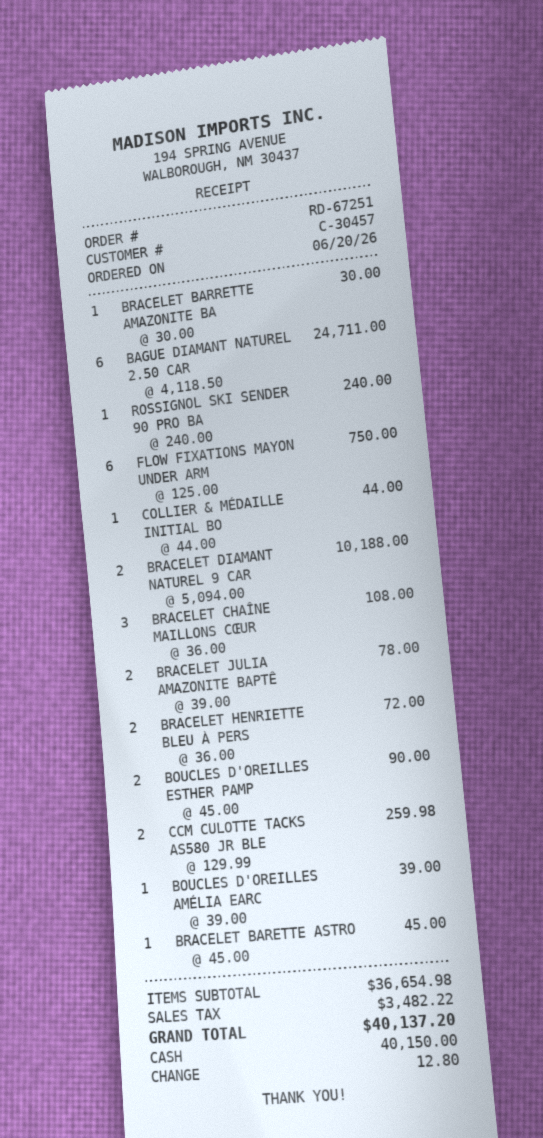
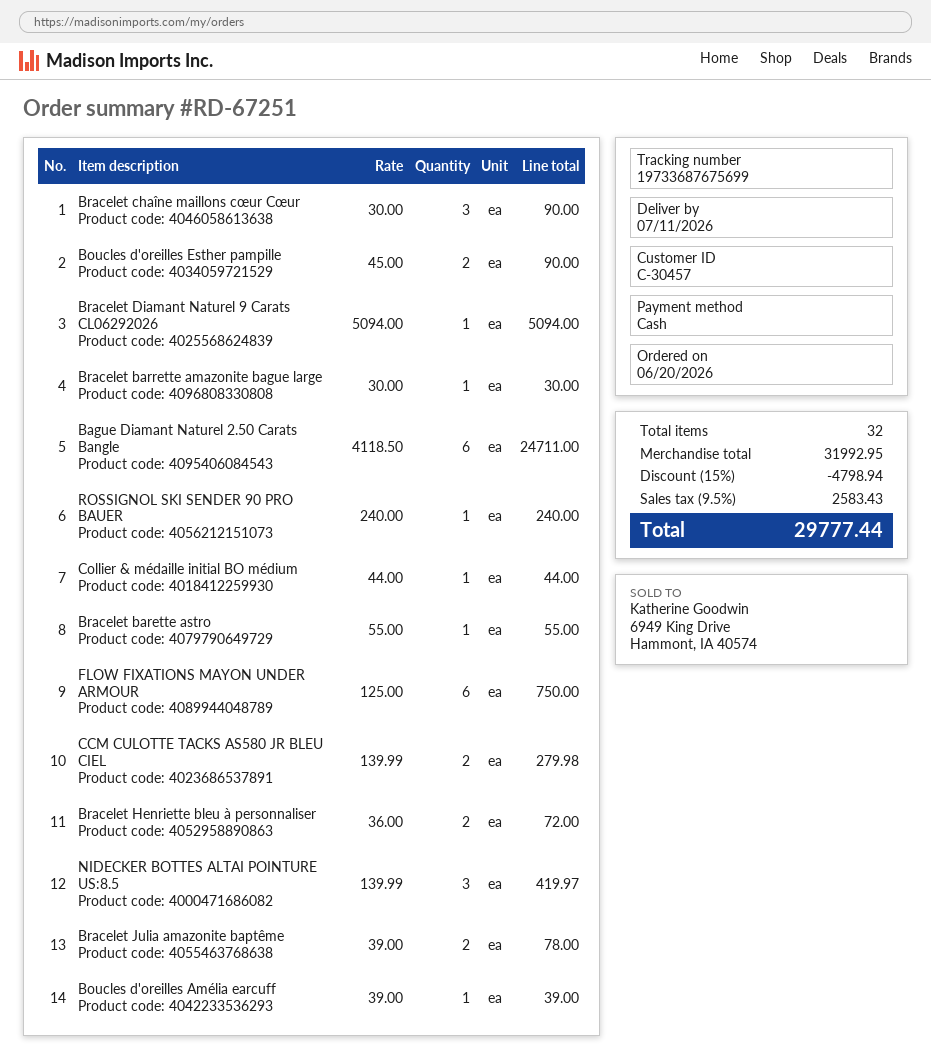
BRACELET DIAMANT NATUREL 9 CAR: 2 x 5094.00 = 10188.00 -> 1 x 5094.00 = 5094.00
BRACELET CHAÎNE MAILLONS CŒUR: 3 x 36.00 = 108.00 -> 3 x 30.00 = 90.00
CCM CULOTTE TACKS AS580 JR BLE: 2 x 129.99 = 259.98 -> 2 x 139.99 = 279.98
BRACELET BARETTE ASTRO: 1 x 45.00 = 45.00 -> 1 x 55.00 = 55.00
NIDECKER BOTTES ALTAI POINTURE US:8.5: none -> 3 x 139.99 = 419.97
subtotal: 36654.98 -> 31992.95
discount: none -> 15% = 4798.94
tax: 3482.22 -> 2583.43
total: 40137.20 -> 29777.44

